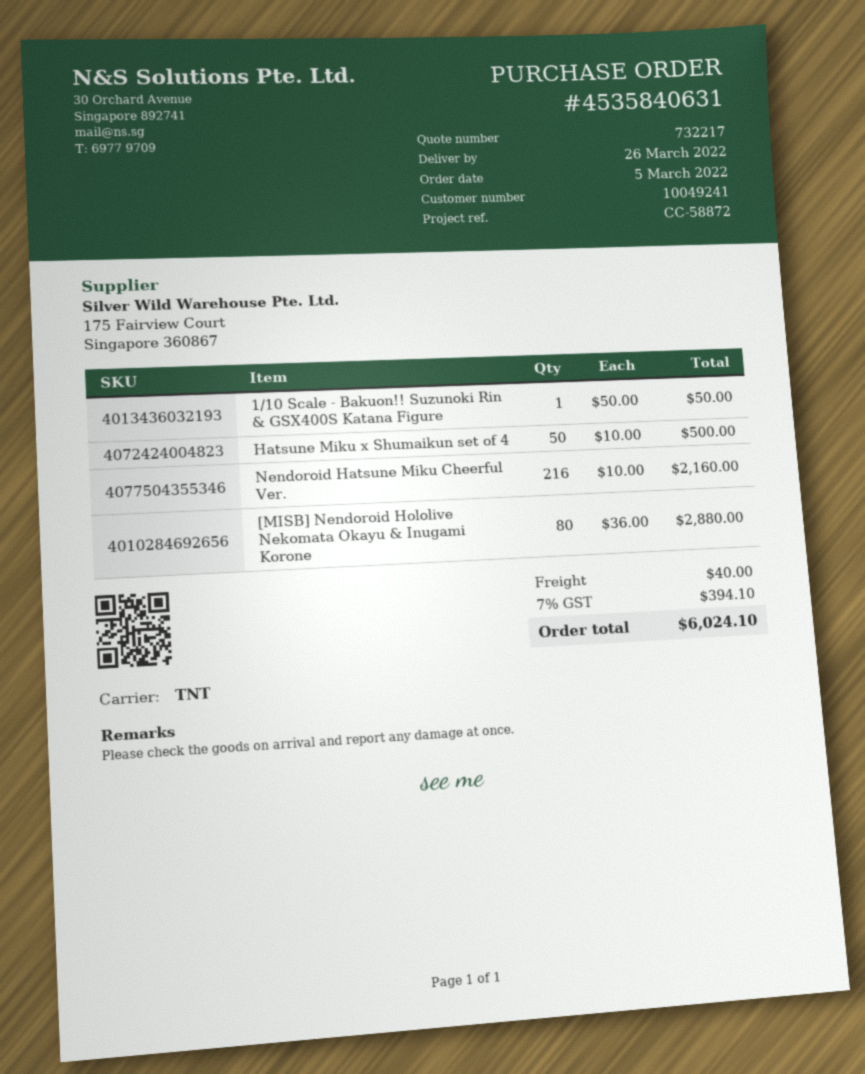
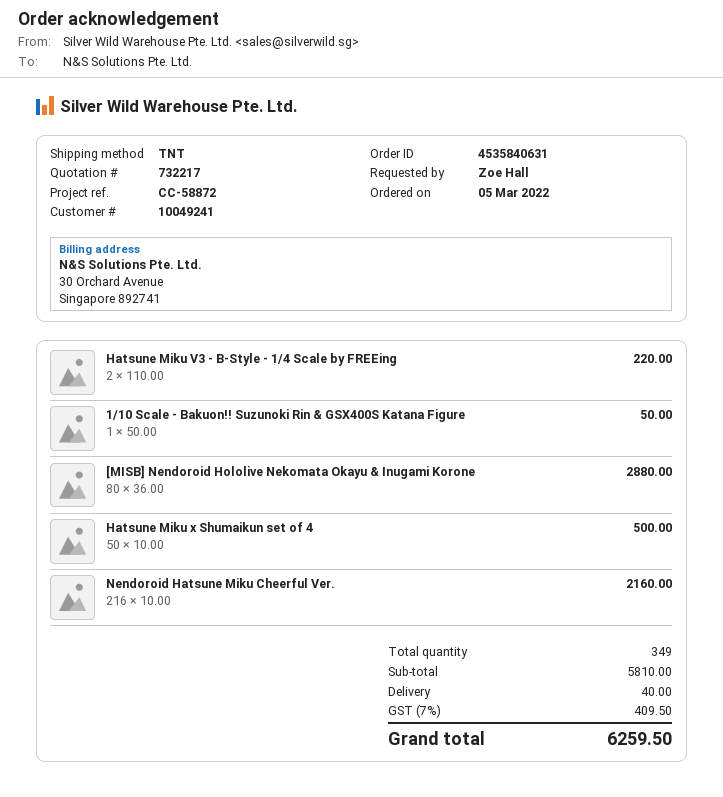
Hatsune Miku V3 - B-Style - 1/4 Scale by FREEing: none -> 2 x 110.00 = 220.00
tax: 7% = 394.10 -> 7% = 409.50
total: 6024.10 -> 6259.50

